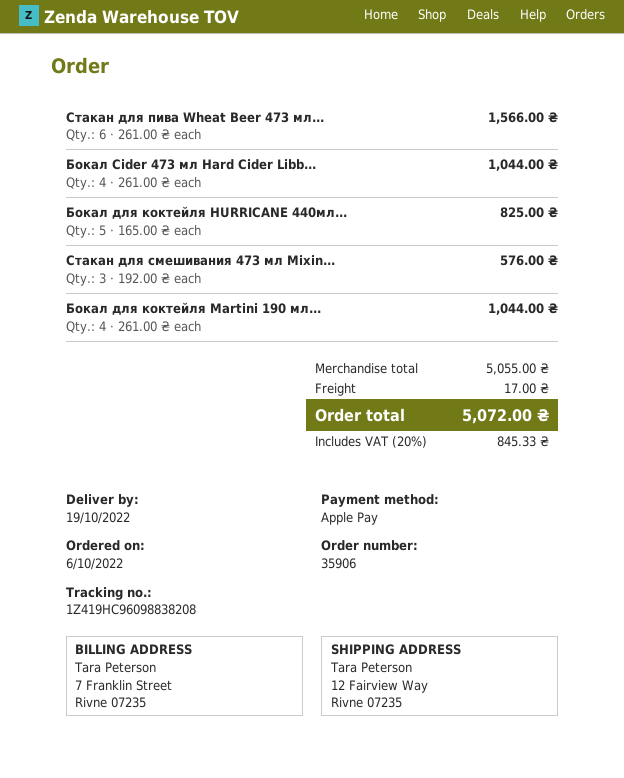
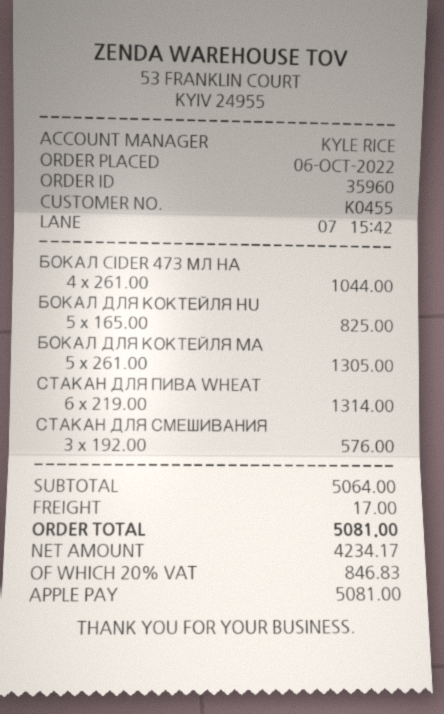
order number: 35906 -> 35960
Стакан для пива Wheat Beer 473 мл...: 6 x 261.00 = 1566.00 -> 6 x 219.00 = 1314.00
Бокал для коктейля Martini 190 мл...: 4 x 261.00 = 1044.00 -> 5 x 261.00 = 1305.00
subtotal: 5055.00 -> 5064.00
tax: 20% = 845.33 -> 20% = 846.83
total: 5072.00 -> 5081.00

